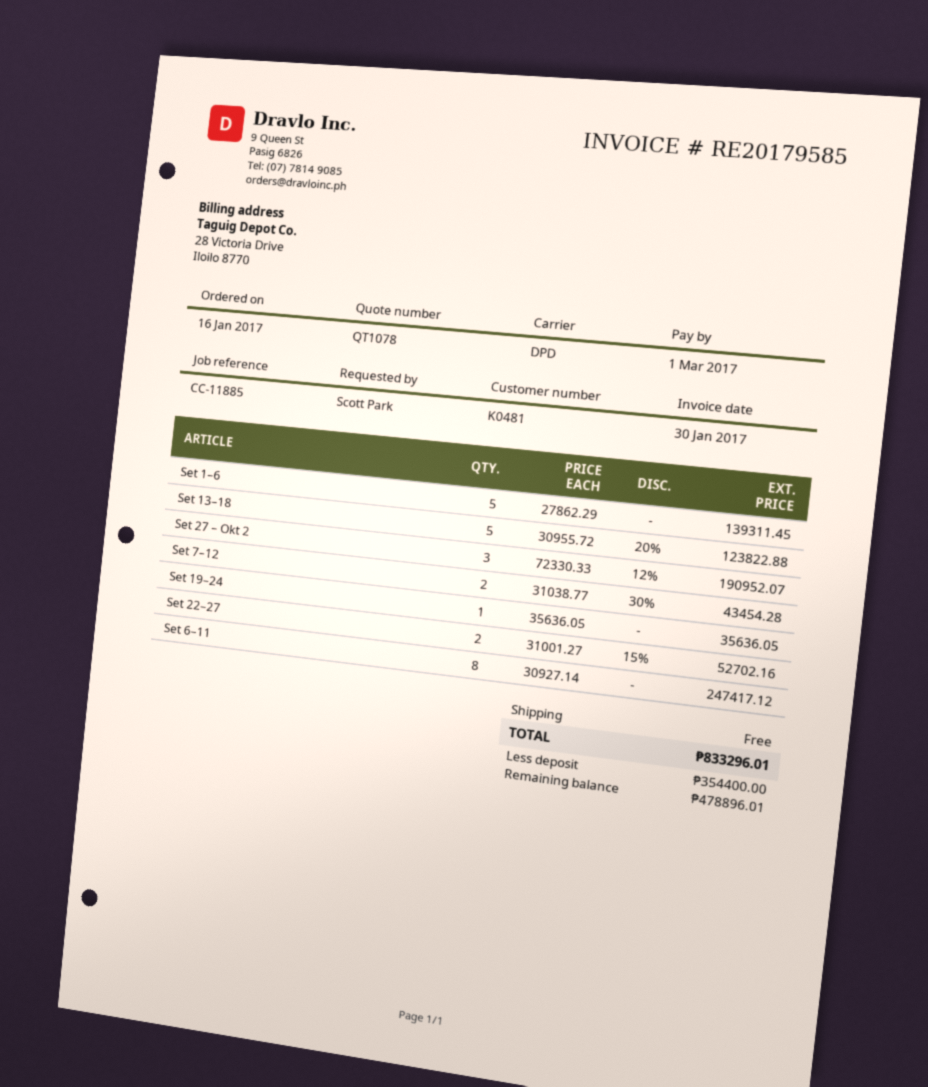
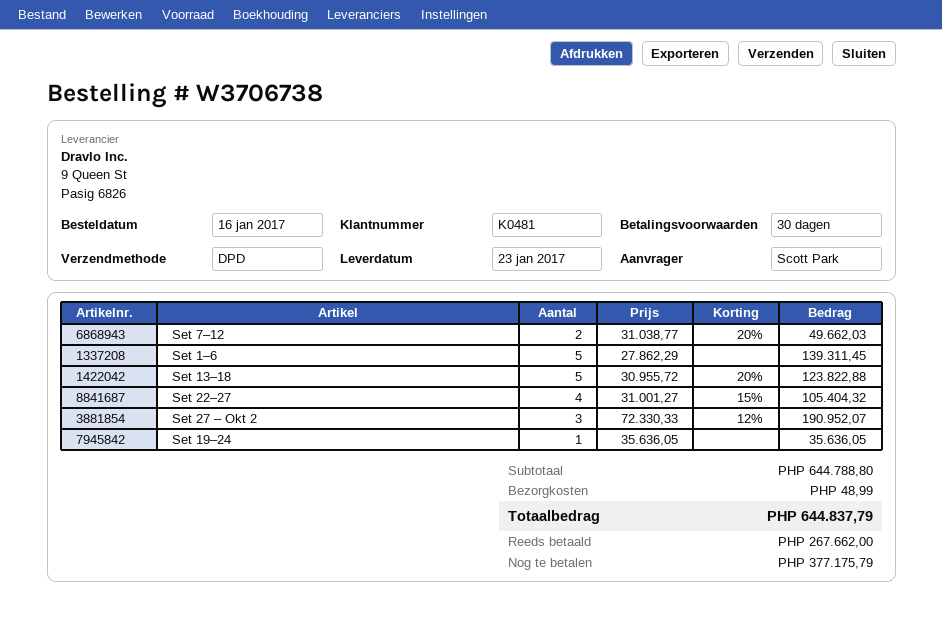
Set 7–12: 2 x 31038.77 - 30% = 43454.28 -> 2 x 31038.77 - 20% = 49662.03
Set 22–27: 2 x 31001.27 - 15% = 52702.16 -> 4 x 31001.27 - 15% = 105404.32
Set 6–11: 8 x 30927.14 = 247417.12 -> none
shipping: 0.00 -> 48.99
total: 833296.01 -> 644837.79
deposit: 354400.00 -> 267662.00
balance: 478896.01 -> 377175.79

